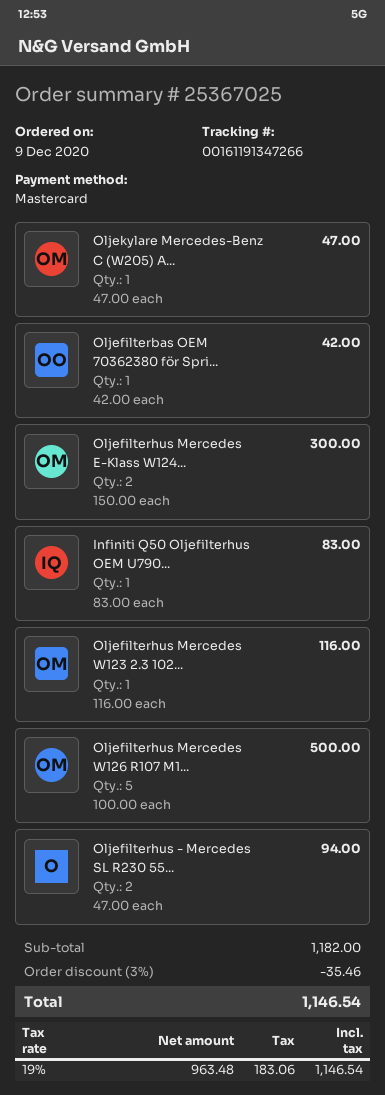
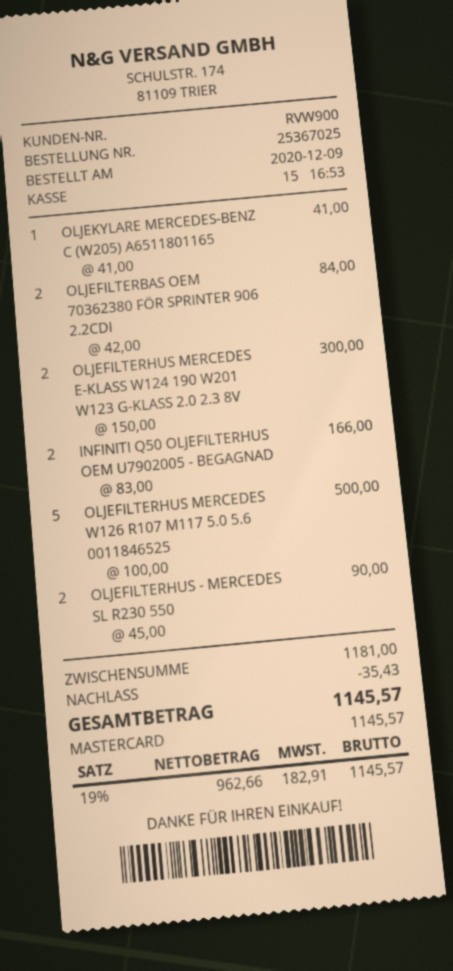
Oljekylare Mercedes-Benz C (W205) A...: 1 x 47.00 = 47.00 -> 1 x 41.00 = 41.00
Oljefilterbas OEM 70362380 för Spri...: 1 x 42.00 = 42.00 -> 2 x 42.00 = 84.00
Infiniti Q50 Oljefilterhus OEM U790...: 1 x 83.00 = 83.00 -> 2 x 83.00 = 166.00
Oljefilterhus Mercedes W123 2.3 102...: 1 x 116.00 = 116.00 -> none
Oljefilterhus - Mercedes SL R230 55...: 2 x 47.00 = 94.00 -> 2 x 45.00 = 90.00
subtotal: 1182.00 -> 1181.00
discount: 35.46 -> 35.43
net: 963.48 -> 962.66
tax: 19% = 183.06 -> 19% = 182.91
total: 1146.54 -> 1145.57

